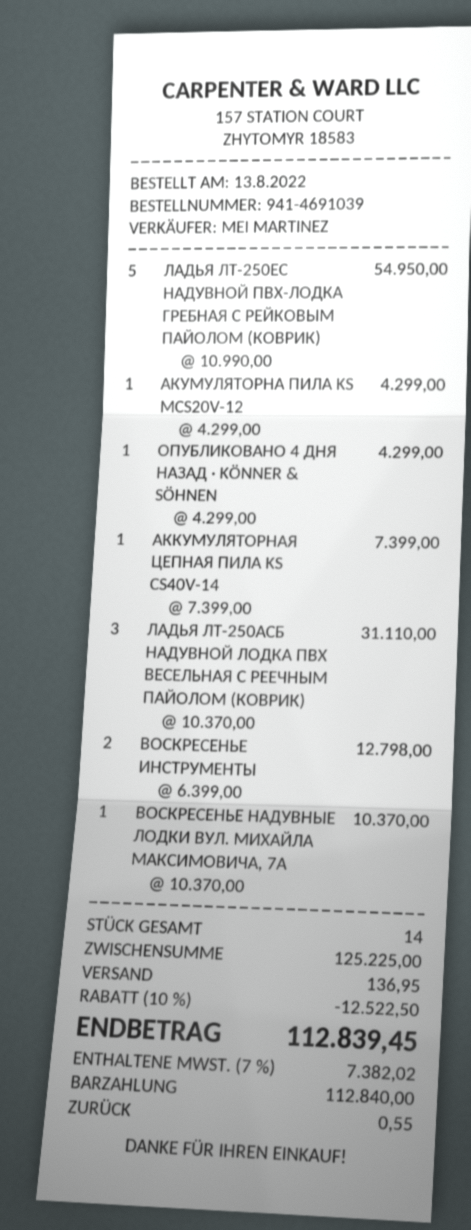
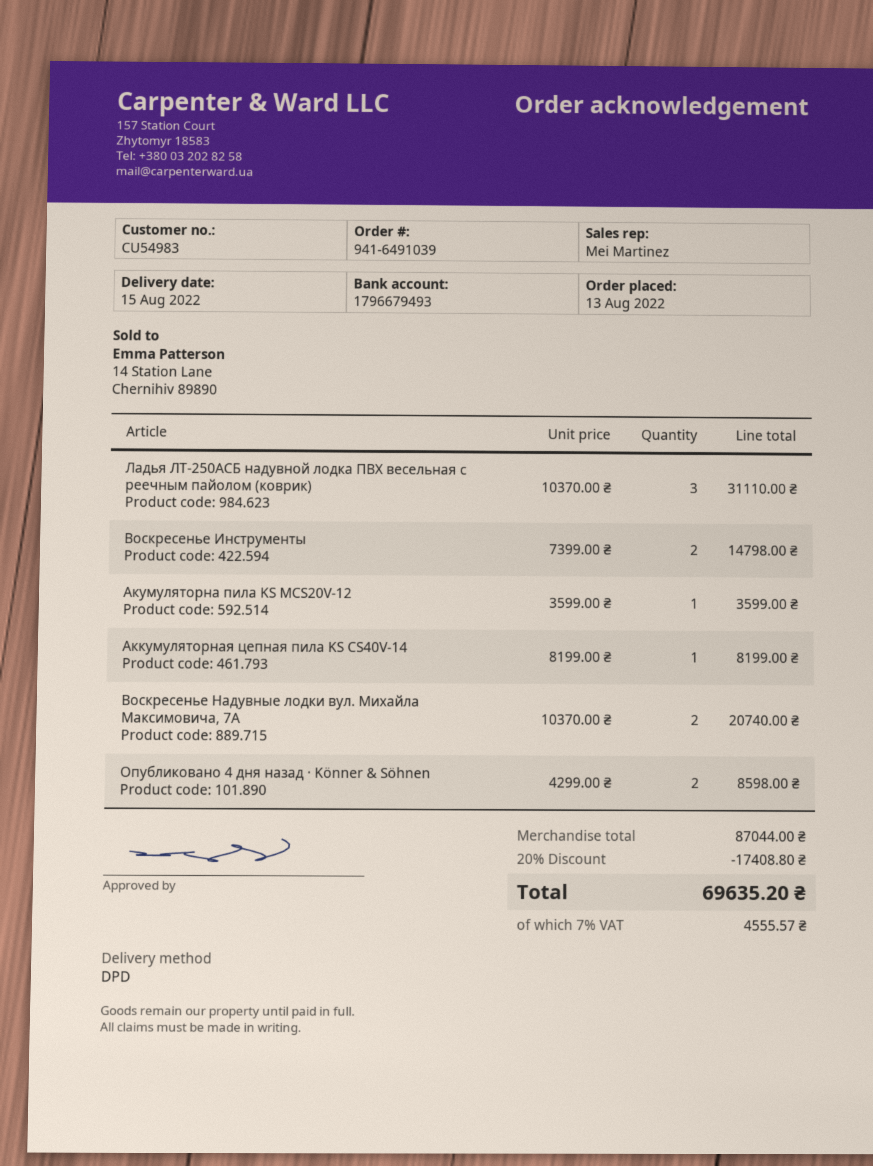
order number: 941-4691039 -> 941-6491039
ЛАДЬЯ ЛТ-250ЕС НАДУВНОЙ ПВХ-ЛОДКА ГРЕБНАЯ С РЕЙКОВЫМ ПАЙОЛОМ (КОВРИК): 5 x 10990.00 = 54950.00 -> none
АКУМУЛЯТОРНА ПИЛА KS MCS20V-12: 1 x 4299.00 = 4299.00 -> 1 x 3599.00 = 3599.00
ОПУБЛИКОВАНО 4 ДНЯ НАЗАД · KÖNNER & SÖHNEN: 1 x 4299.00 = 4299.00 -> 2 x 4299.00 = 8598.00
АККУМУЛЯТОРНАЯ ЦЕПНАЯ ПИЛА KS CS40V-14: 1 x 7399.00 = 7399.00 -> 1 x 8199.00 = 8199.00
ВОСКРЕСЕНЬЕ ИНСТРУМЕНТЫ: 2 x 6399.00 = 12798.00 -> 2 x 7399.00 = 14798.00
ВОСКРЕСЕНЬЕ НАДУВНЫЕ ЛОДКИ ВУЛ. МИХАЙЛА МАКСИМОВИЧА, 7А: 1 x 10370.00 = 10370.00 -> 2 x 10370.00 = 20740.00
subtotal: 125225.00 -> 87044.00
discount: 10% = 12522.50 -> 20% = 17408.80
shipping: 136.95 -> none
tax: 7% = 7382.02 -> 7% = 4555.57
total: 112839.45 -> 69635.20

